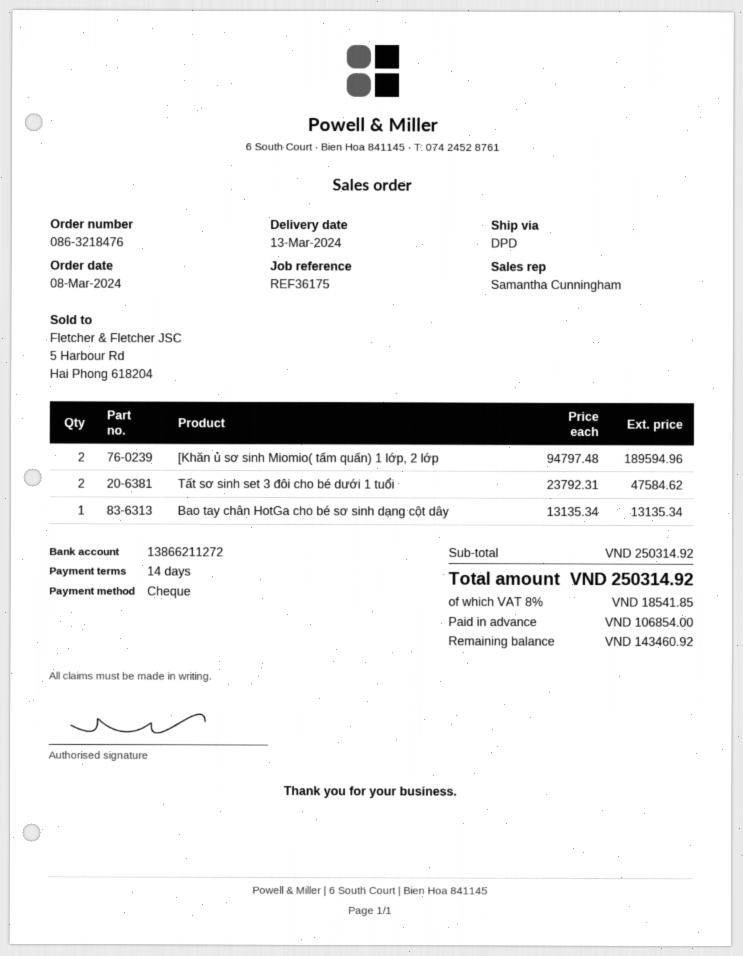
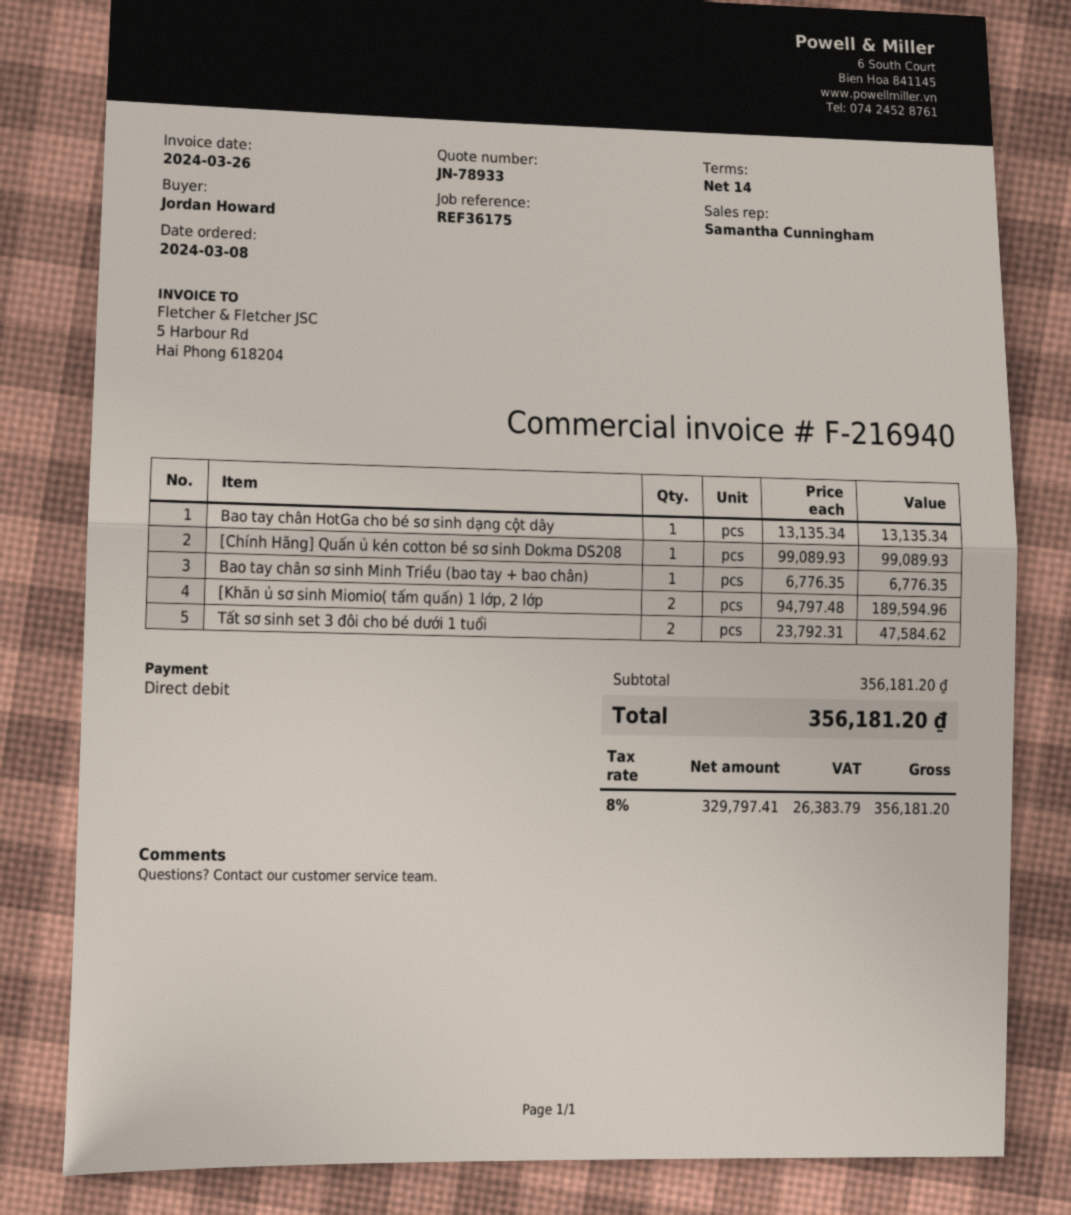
payment method: cheque -> direct debit
[Chính Hãng] Quấn ủ kén cotton bé sơ sinh Dokma DS208: none -> 1 x 99089.93 = 99089.93
Bao tay chân sơ sinh Minh Triều (bao tay + bao chân): none -> 1 x 6776.35 = 6776.35
subtotal: 250314.92 -> 356181.20
tax: 8% = 18541.85 -> 8% = 26383.79
total: 250314.92 -> 356181.20

